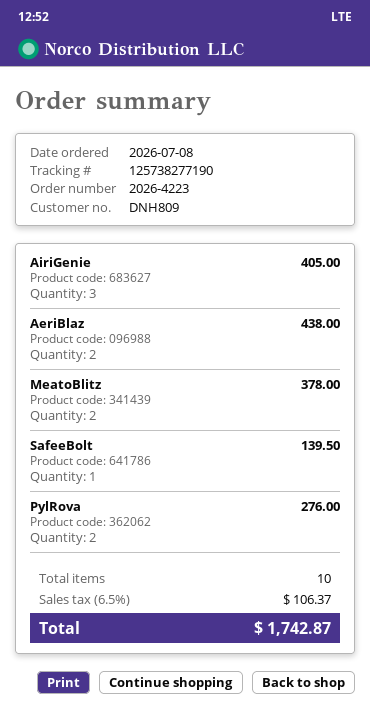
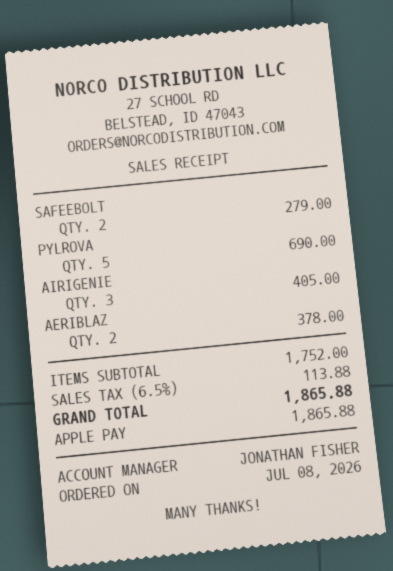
AeriBlaz: 2 for 438.00 -> 2 for 378.00
MeatoBlitz: 2 for 378.00 -> none
SafeeBolt: 1 for 139.50 -> 2 for 279.00
PylRova: 2 for 276.00 -> 5 for 690.00
tax: 6.5% = 106.37 -> 6.5% = 113.88
total: 1742.87 -> 1865.88

